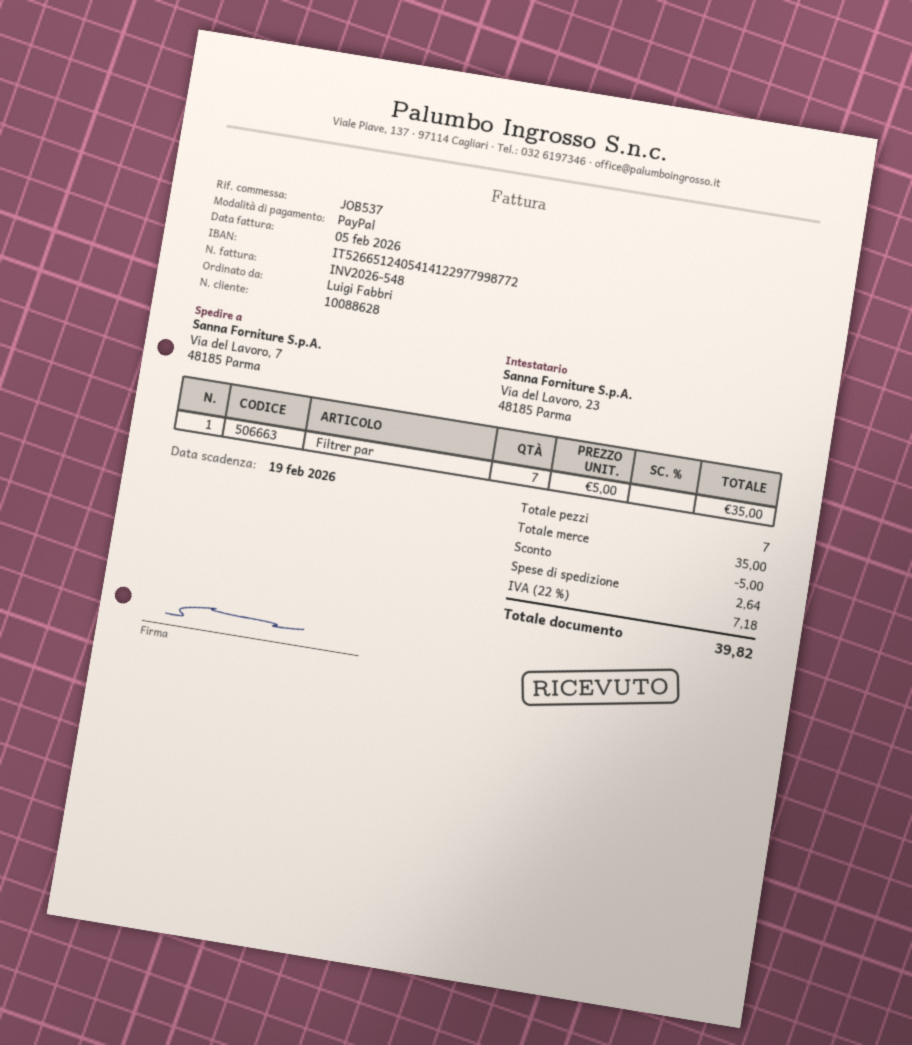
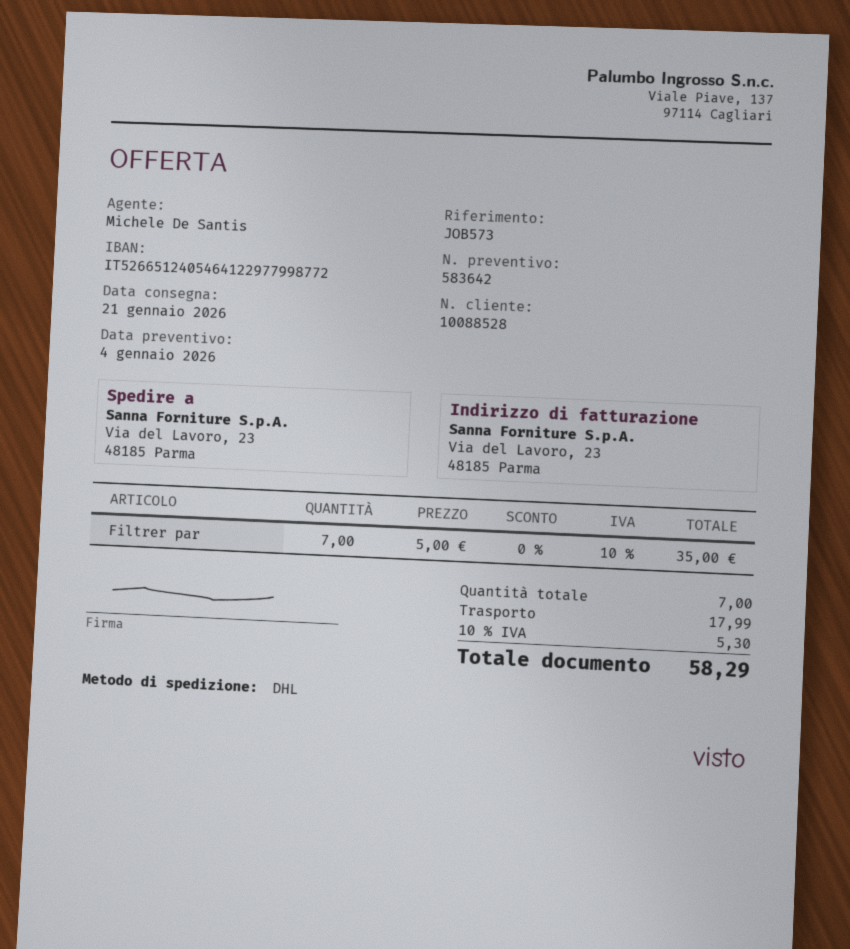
customer number: 10088628 -> 10088528
reference: JOB537 -> JOB573
bank account: IT5266512405414122977998772 -> IT5266512405464122977998772
ship to: Via del Lavoro, 7, 48185 Parma -> Via del Lavoro, 23, 48185 Parma
discount: 5.00 -> none
shipping: 2.64 -> 17.99
tax: 22% = 7.18 -> 10% = 5.30
total: 39.82 -> 58.29

